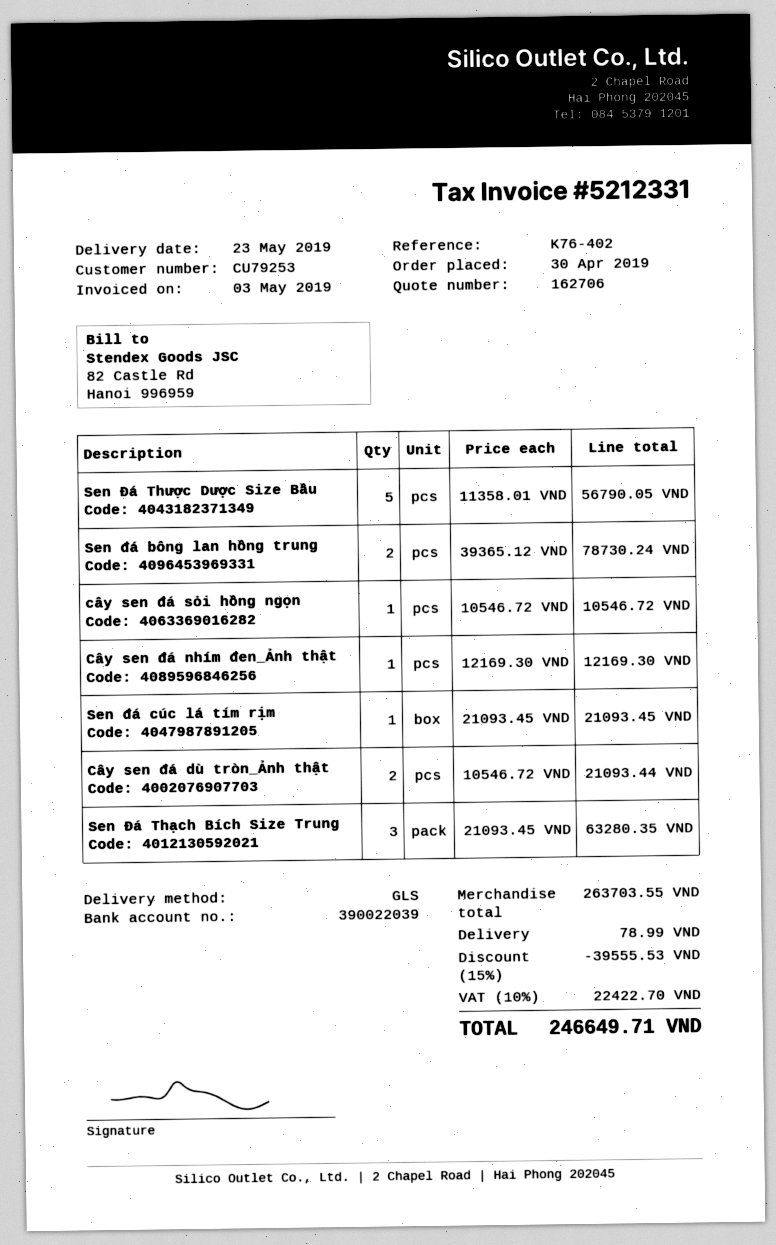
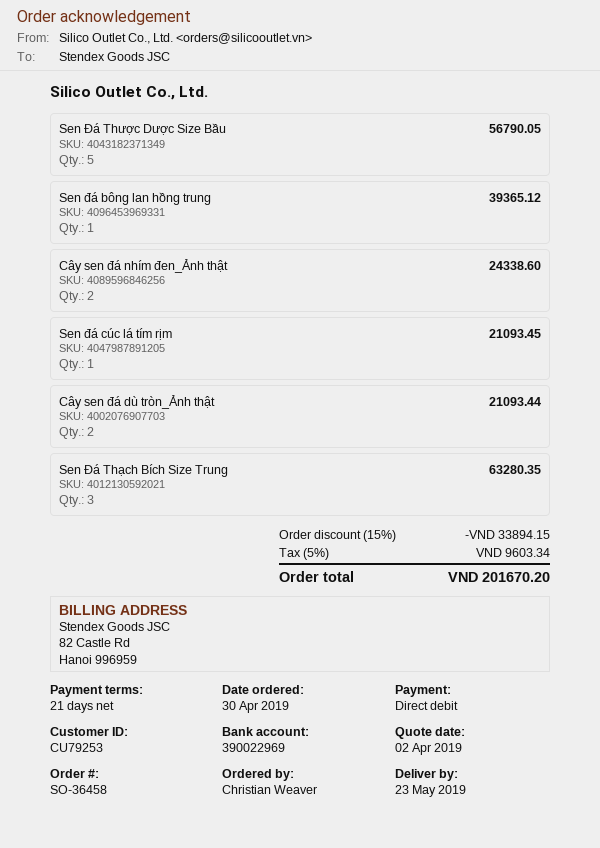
bank account: 390022039 -> 390022969
Sen đá bông lan hồng trung: 2 for 78730.24 -> 1 for 39365.12
cây sen đá sỏi hồng ngọn: 1 for 10546.72 -> none
Cây sen đá nhím đen_Ảnh thật: 1 for 12169.30 -> 2 for 24338.60
discount: 15% = 39555.53 -> 15% = 33894.15
shipping: 78.99 -> none
tax: 10% = 22422.70 -> 5% = 9603.34
total: 246649.71 -> 201670.20

